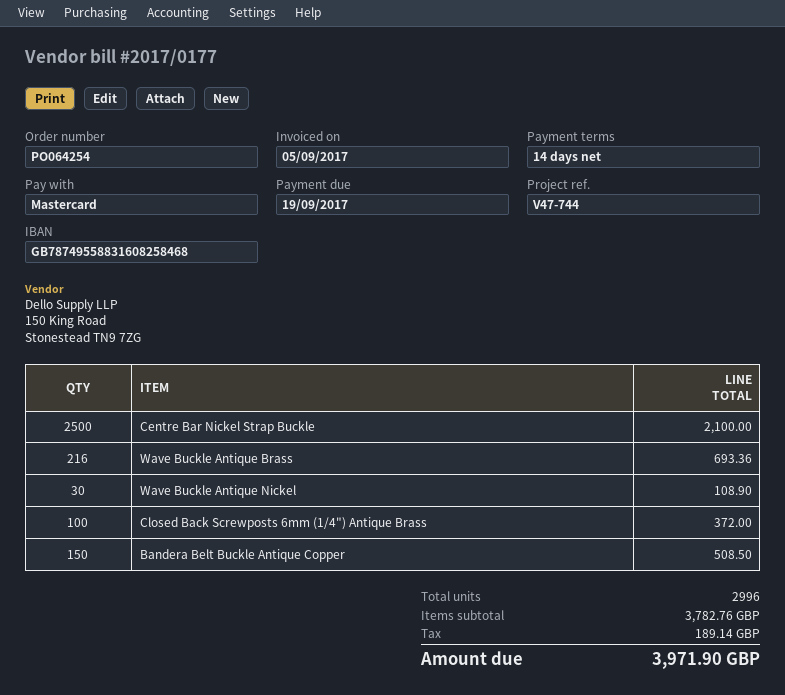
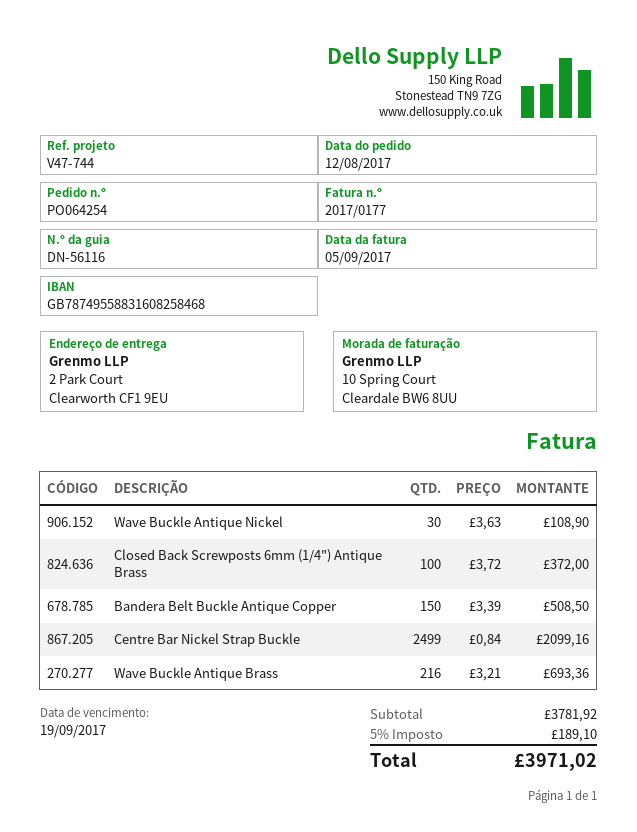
Centre Bar Nickel Strap Buckle: 2500 for 2100.00 -> 2499 for 2099.16
subtotal: 3782.76 -> 3781.92
tax: 189.14 -> 189.10
total: 3971.90 -> 3971.02

